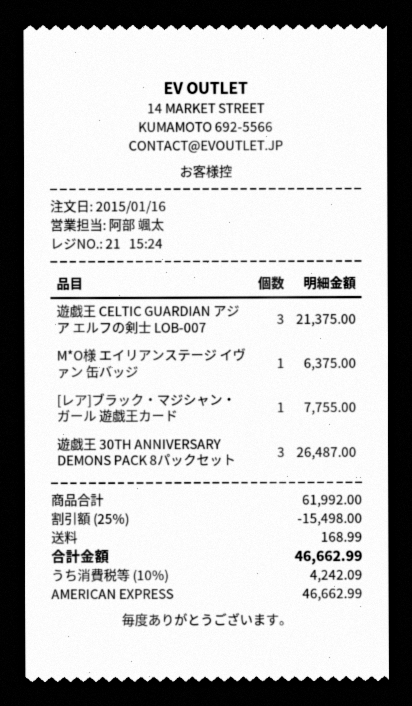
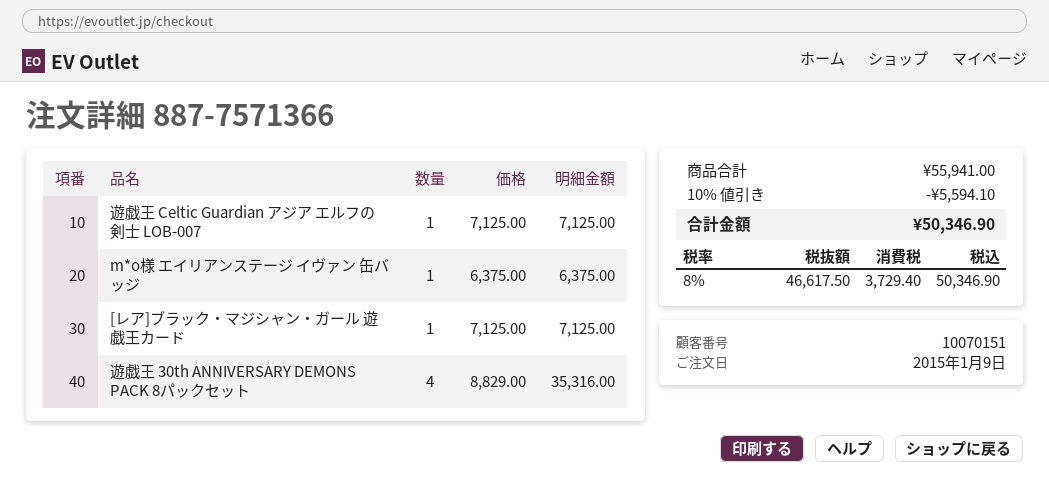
order date: 2015-01-16 -> 2015-01-09
遊戯王 CELTIC GUARDIAN アジア エルフの剣士 LOB-007: 3 for 21375.00 -> 1 for 7125.00
[レア]ブラック・マジシャン・ガール 遊戯王カード: 1 for 7755.00 -> 1 for 7125.00
遊戯王 30TH ANNIVERSARY DEMONS PACK 8パックセット: 3 for 26487.00 -> 4 for 35316.00
subtotal: 61992.00 -> 55941.00
discount: 25% = 15498.00 -> 10% = 5594.10
shipping: 168.99 -> none
tax: 10% = 4242.09 -> 8% = 3729.40
total: 46662.99 -> 50346.90

